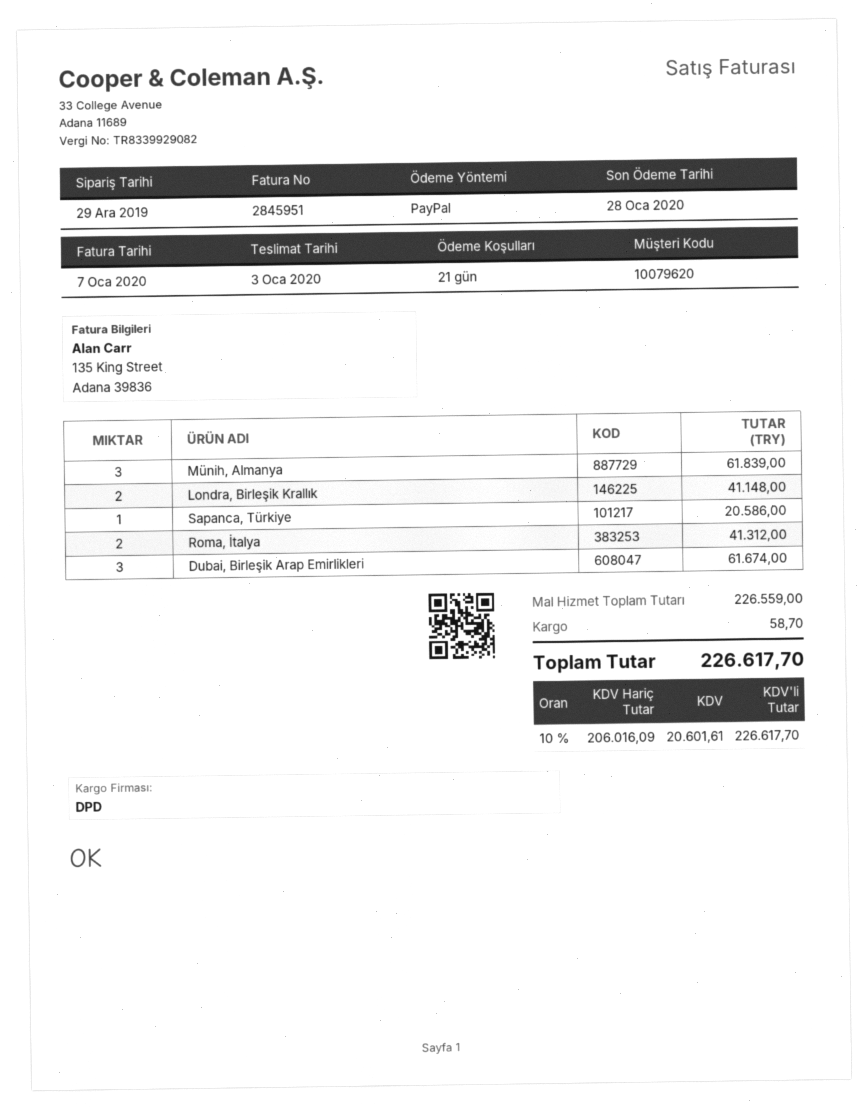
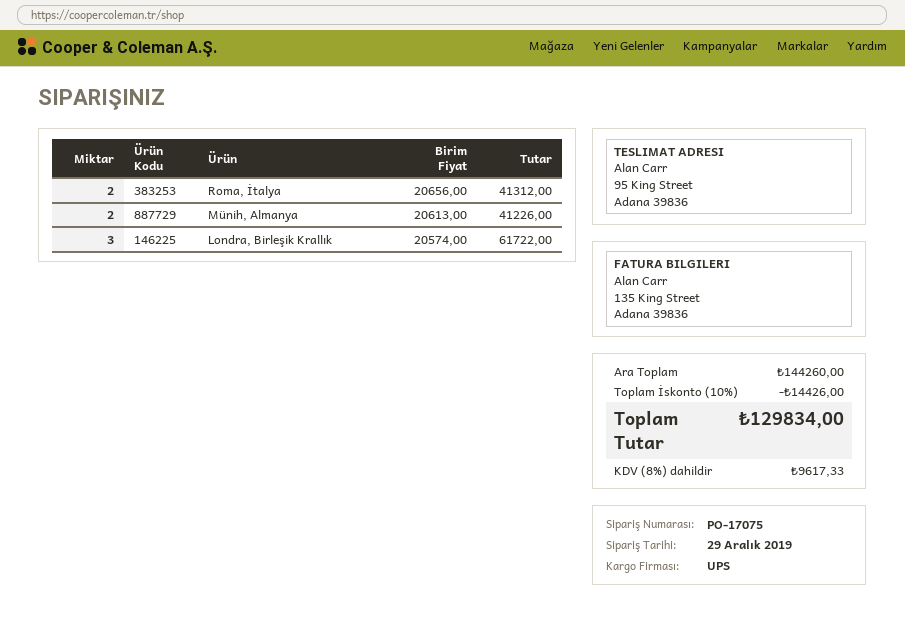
shipping method: DPD -> UPS
Münih, Almanya: 3 for 61839.00 -> 2 for 41226.00
Londra, Birleşik Krallık: 2 for 41148.00 -> 3 for 61722.00
Sapanca, Türkiye: 1 for 20586.00 -> none
Dubai, Birleşik Arap Emirlikleri: 3 for 61674.00 -> none
subtotal: 226559.00 -> 144260.00
discount: none -> 10% = 14426.00
shipping: 58.70 -> none
tax: 10% = 20601.61 -> 8% = 9617.33
total: 226617.70 -> 129834.00

